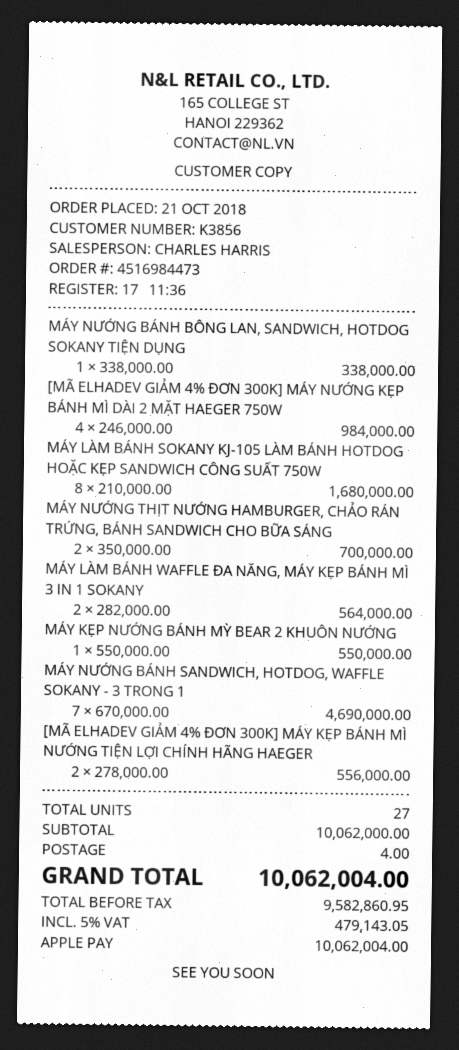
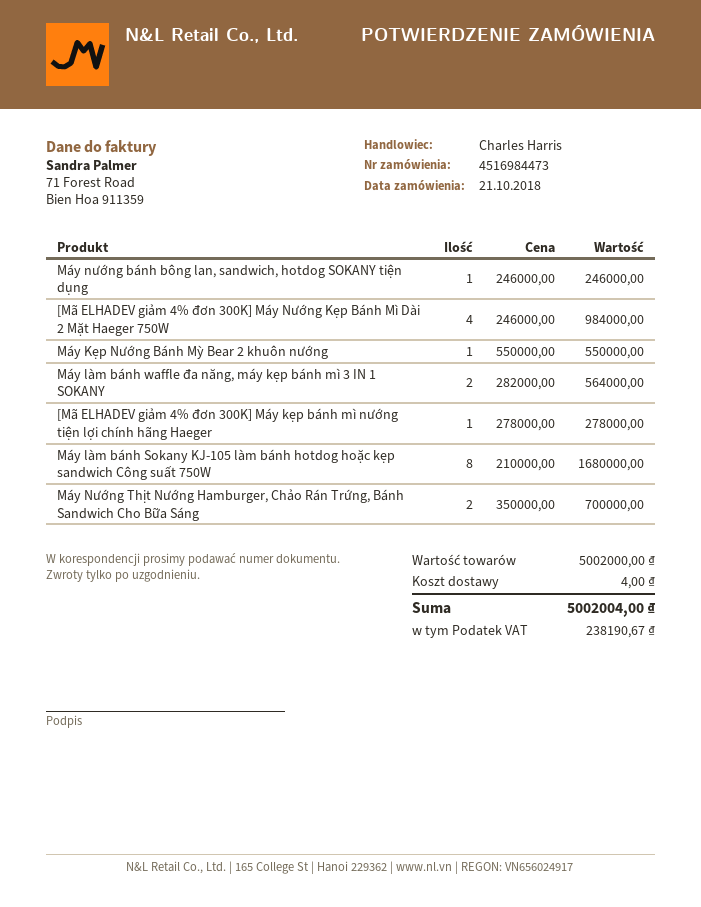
MÁY NƯỚNG BÁNH BÔNG LAN, SANDWICH, HOTDOG SOKANY TIỆN DỤNG: 1 x 338000.00 = 338000.00 -> 1 x 246000.00 = 246000.00
MÁY NƯỚNG BÁNH SANDWICH, HOTDOG, WAFFLE SOKANY - 3 TRONG 1: 7 x 670000.00 = 4690000.00 -> none
[MÃ ELHADEV GIẢM 4% ĐƠN 300K] MÁY KẸP BÁNH MÌ NƯỚNG TIỆN LỢI CHÍNH HÃNG HAEGER: 2 x 278000.00 = 556000.00 -> 1 x 278000.00 = 278000.00
subtotal: 10062000.00 -> 5002000.00
tax: 479143.05 -> 238190.67
total: 10062004.00 -> 5002004.00

